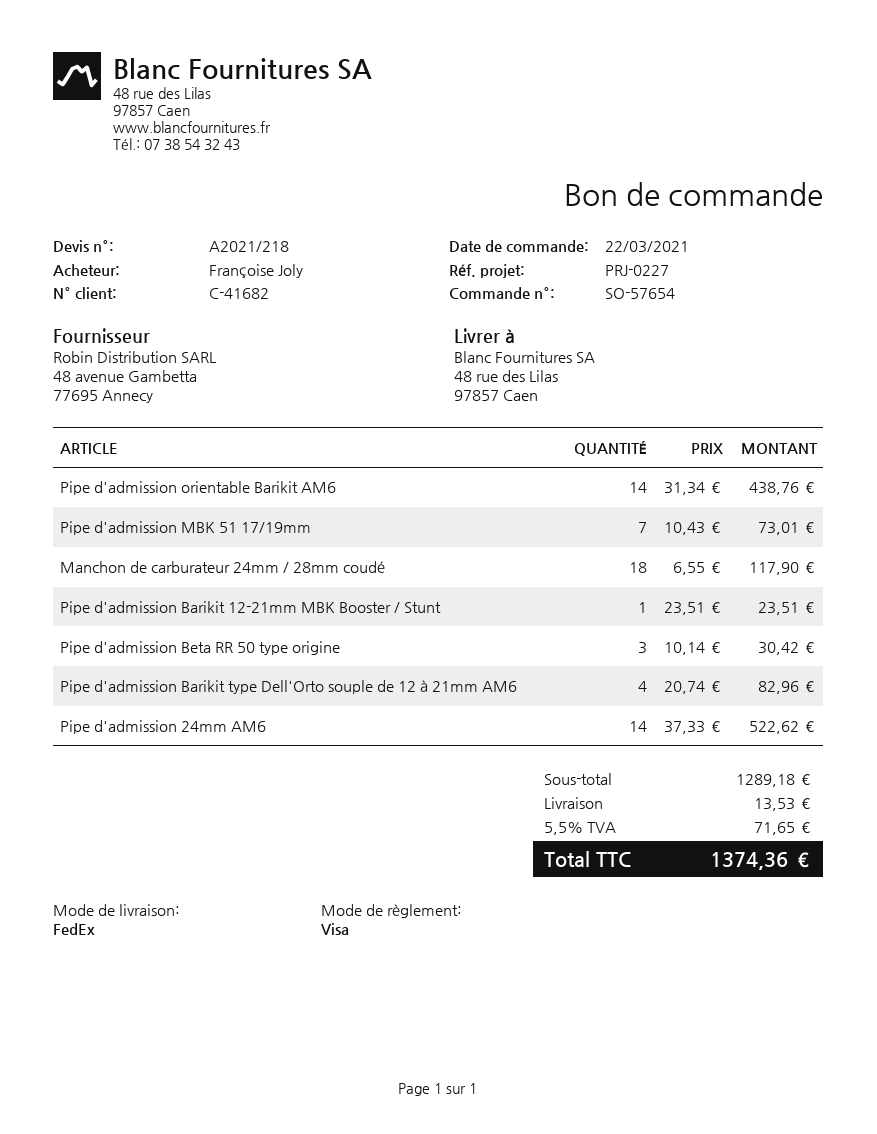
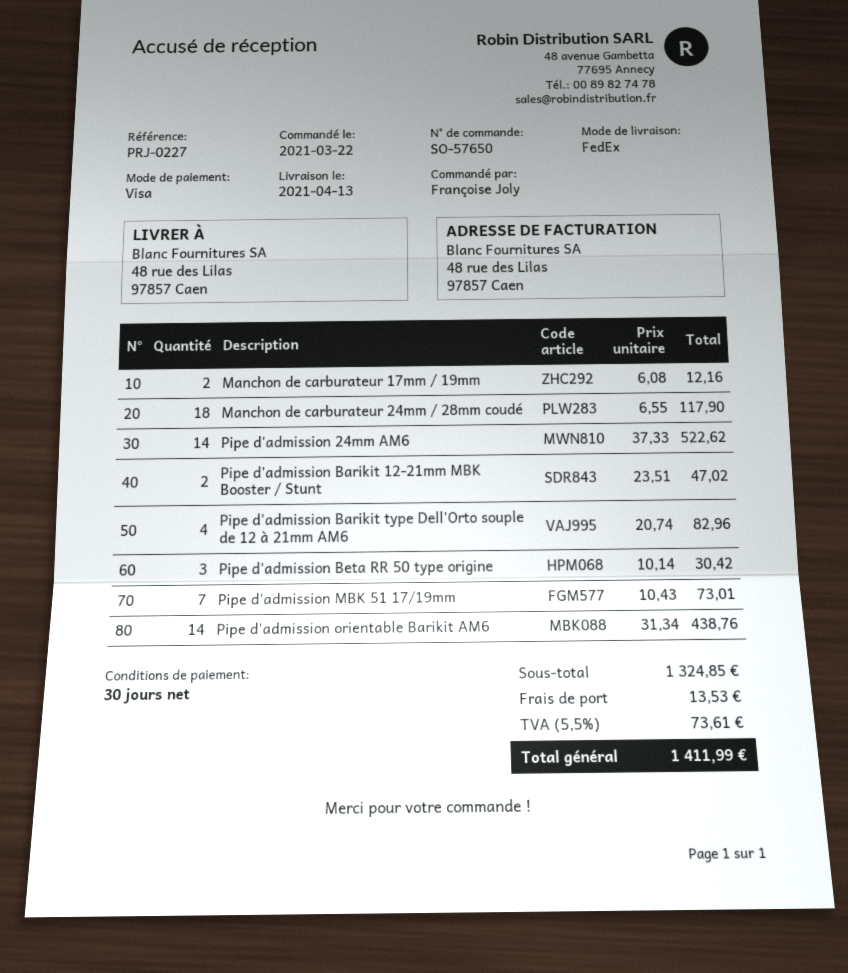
order number: SO-57654 -> SO-57650
Pipe d'admission Barikit 12-21mm MBK Booster / Stunt: 1 x 23.51 = 23.51 -> 2 x 23.51 = 47.02
Manchon de carburateur 17mm / 19mm: none -> 2 x 6.08 = 12.16
subtotal: 1289.18 -> 1324.85
tax: 5.5% = 71.65 -> 5.5% = 73.61
total: 1374.36 -> 1411.99

